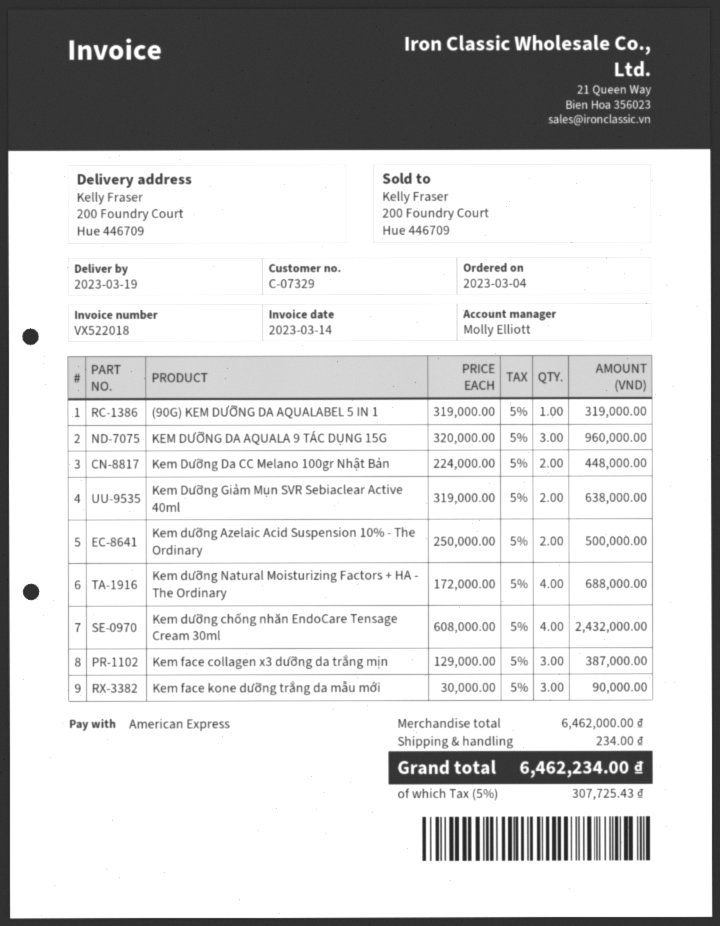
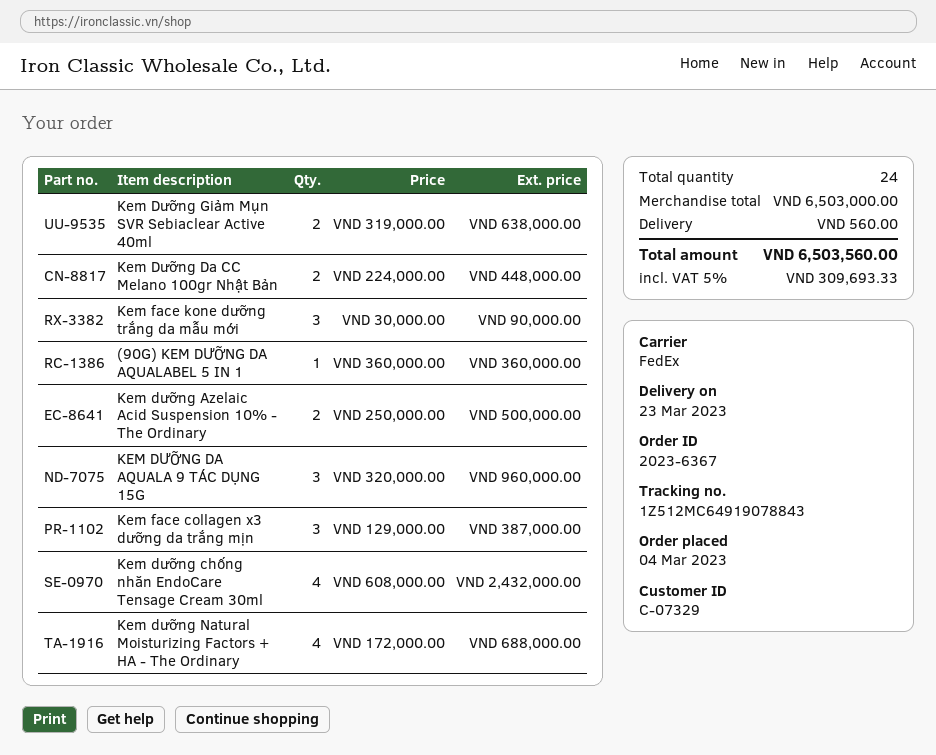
delivery date: 2023-03-19 -> 2023-03-23
(90G) KEM DƯỠNG DA AQUALABEL 5 IN 1: 1 x 319000.00 = 319000.00 -> 1 x 360000.00 = 360000.00
subtotal: 6462000.00 -> 6503000.00
shipping: 234.00 -> 560.00
tax: 5% = 307725.43 -> 5% = 309693.33
total: 6462234.00 -> 6503560.00

